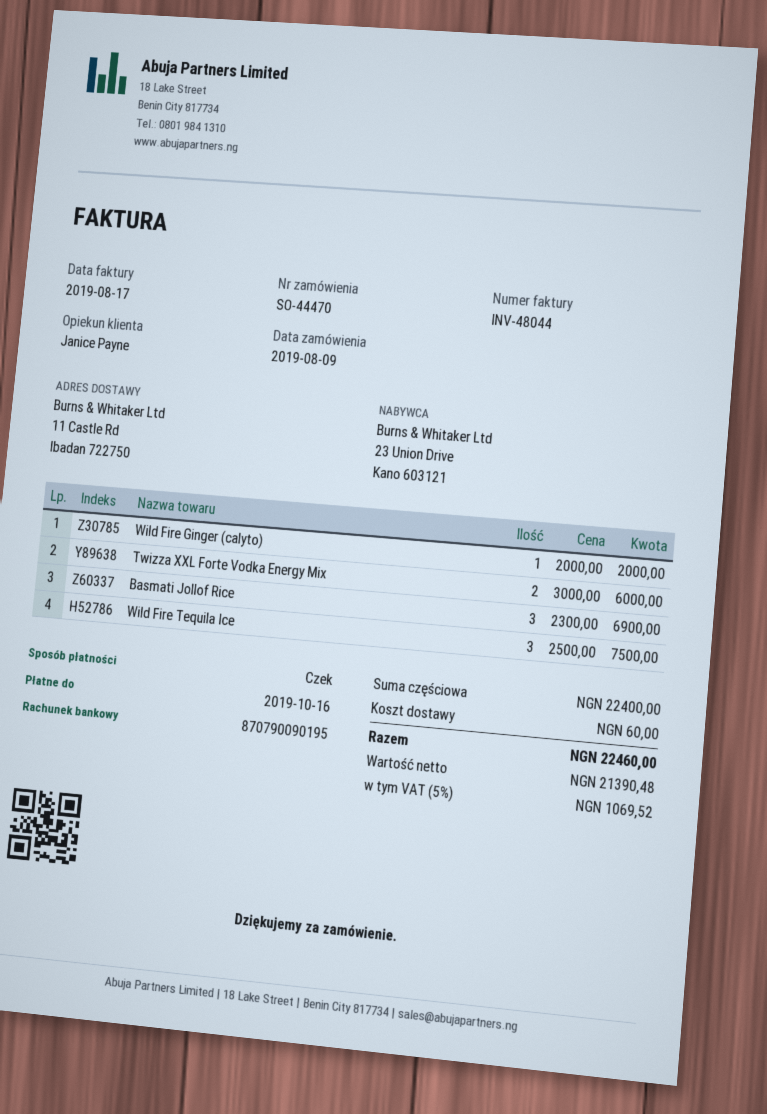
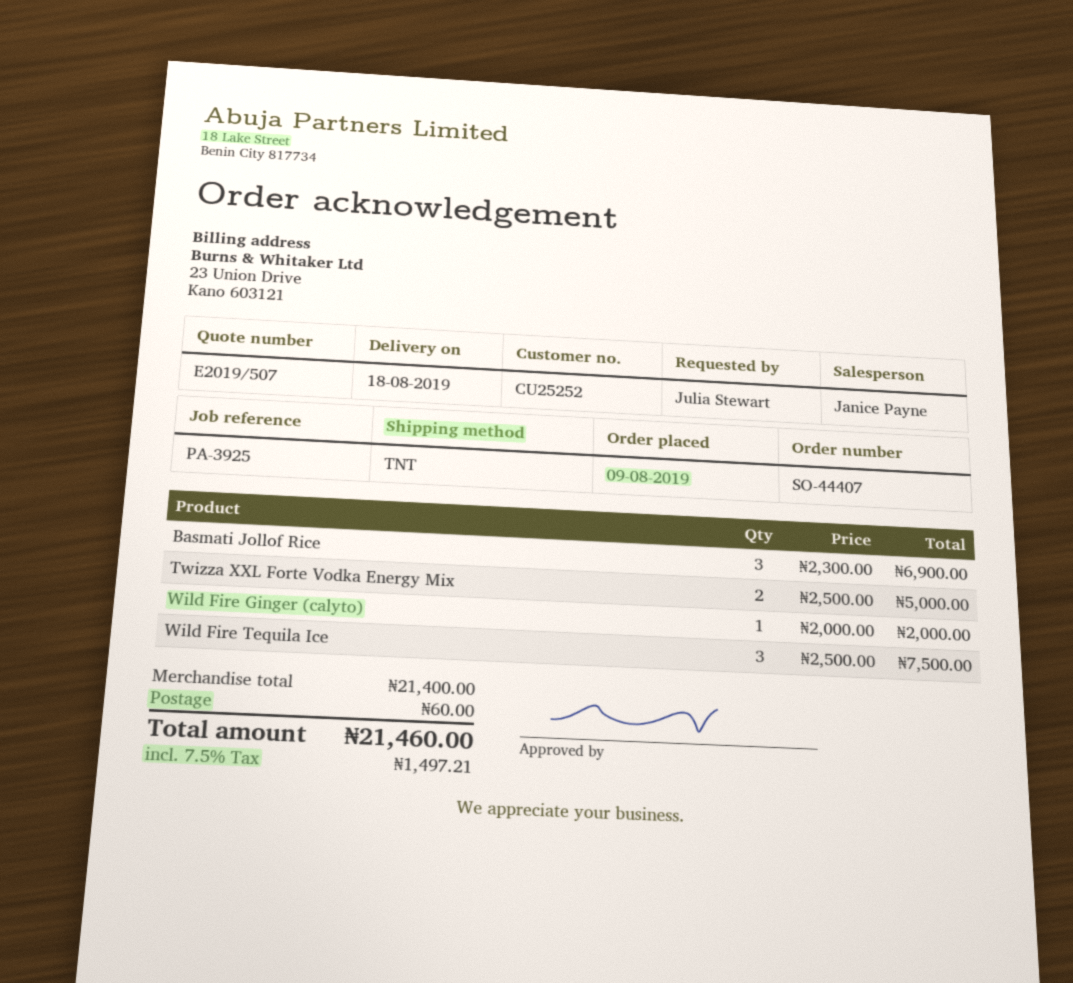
order number: SO-44470 -> SO-44407
Twizza XXL Forte Vodka Energy Mix: 2 x 3000.00 = 6000.00 -> 2 x 2500.00 = 5000.00
subtotal: 22400.00 -> 21400.00
tax: 5% = 1069.52 -> 7.5% = 1497.21
total: 22460.00 -> 21460.00

